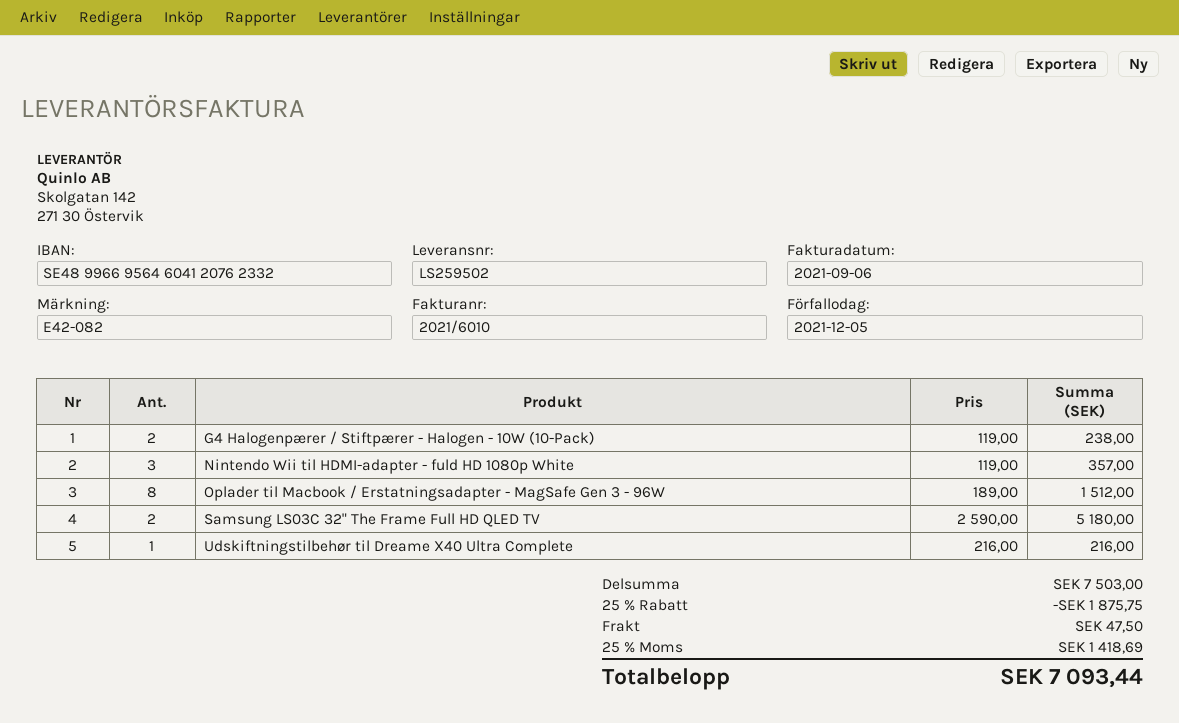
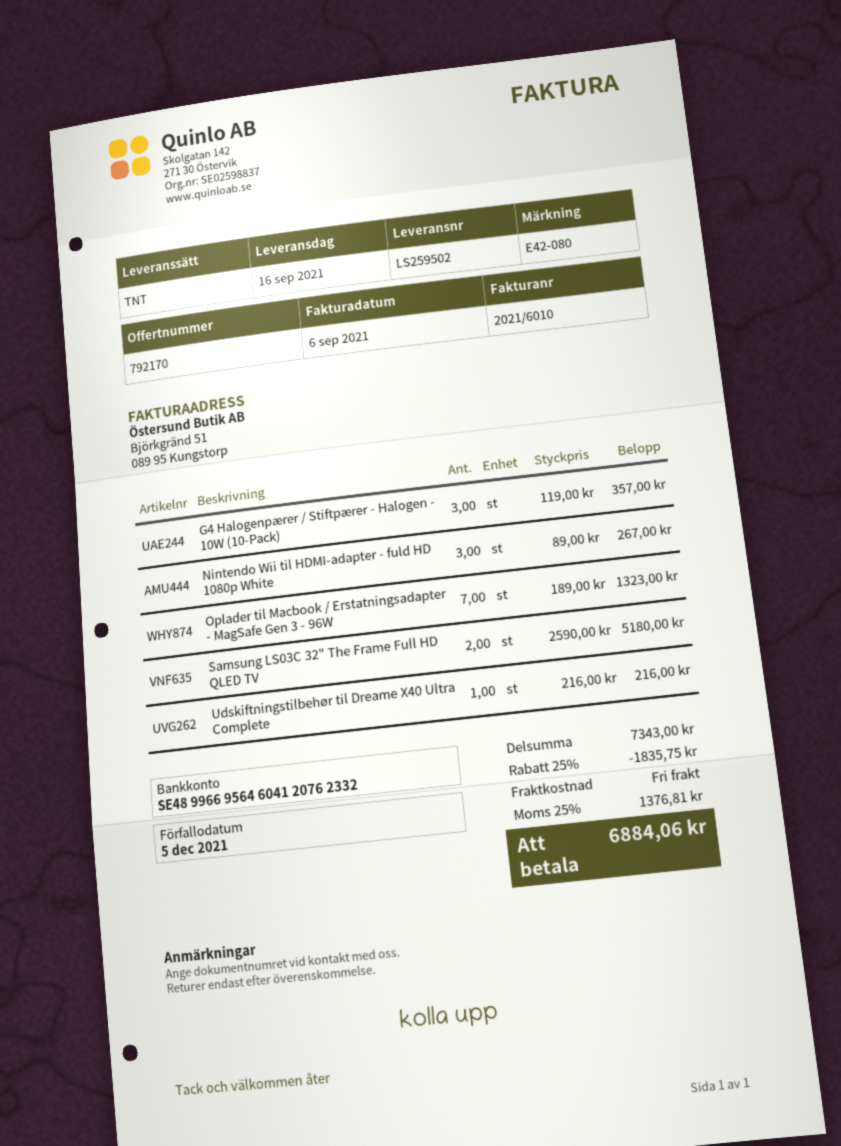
reference: E42-082 -> E42-080
G4 Halogenpærer / Stiftpærer - Halogen - 10W (10-Pack): 2 x 119.00 = 238.00 -> 3 x 119.00 = 357.00
Nintendo Wii til HDMI-adapter - fuld HD 1080p White: 3 x 119.00 = 357.00 -> 3 x 89.00 = 267.00
Oplader til Macbook / Erstatningsadapter - MagSafe Gen 3 - 96W: 8 x 189.00 = 1512.00 -> 7 x 189.00 = 1323.00
subtotal: 7503.00 -> 7343.00
discount: 25% = 1875.75 -> 25% = 1835.75
shipping: 47.50 -> 0.00
tax: 25% = 1418.69 -> 25% = 1376.81
total: 7093.44 -> 6884.06

